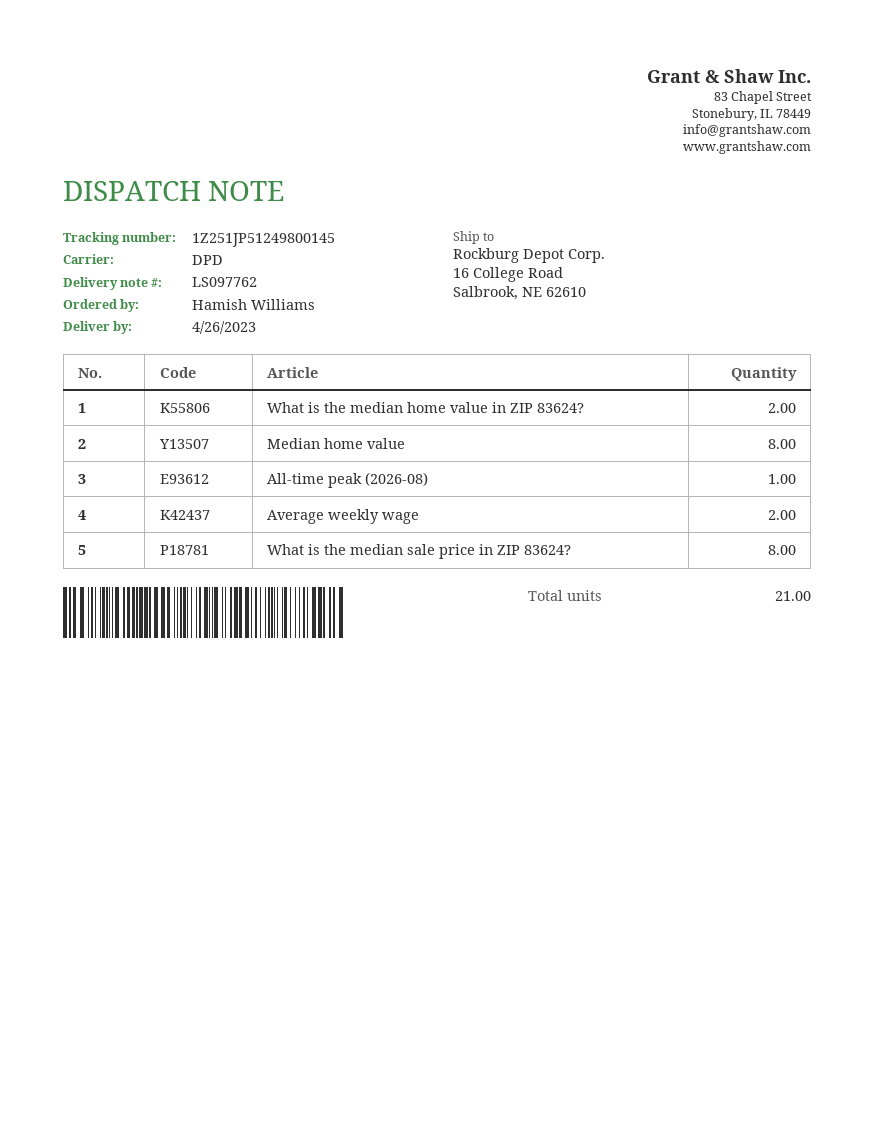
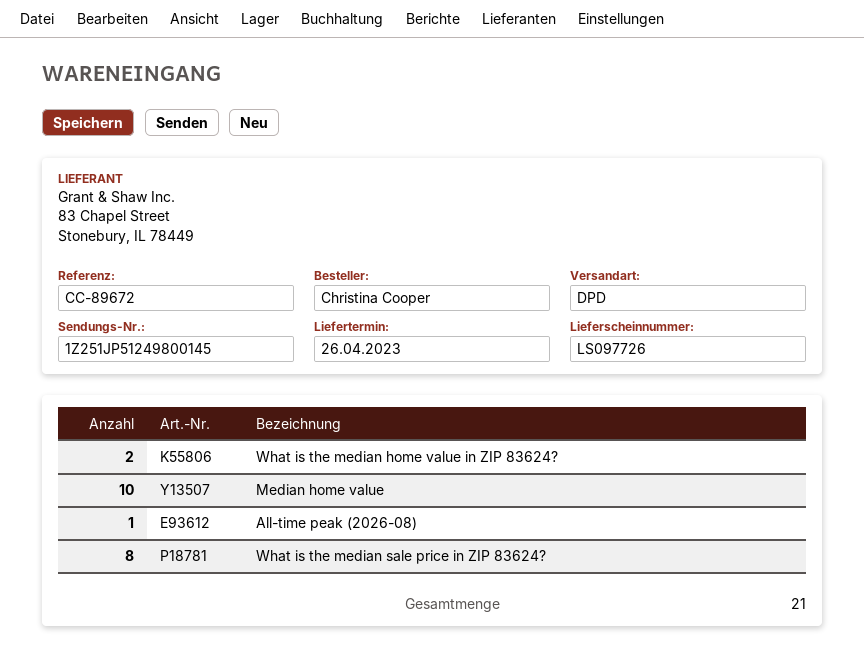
delivery note number: LS097762 -> LS097726
ordered by: Hamish Williams -> Christina Cooper
Median home value: 8 -> 10
Average weekly wage: 2 -> none

